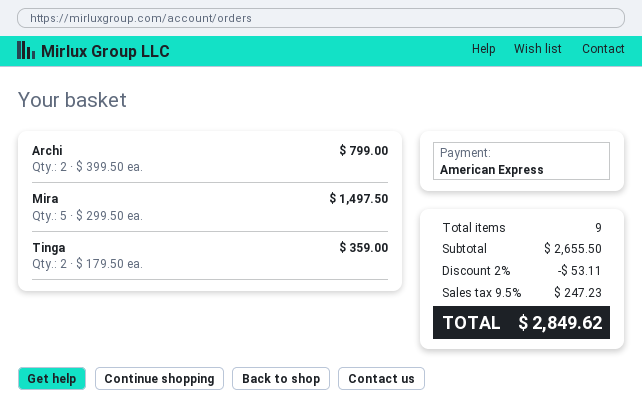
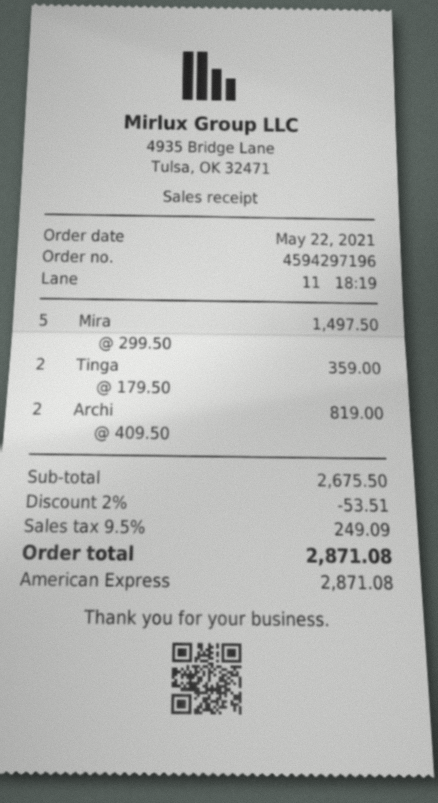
Archi: 2 x 399.50 = 799.00 -> 2 x 409.50 = 819.00
subtotal: 2655.50 -> 2675.50
discount: 2% = 53.11 -> 2% = 53.51
tax: 9.5% = 247.23 -> 9.5% = 249.09
total: 2849.62 -> 2871.08

